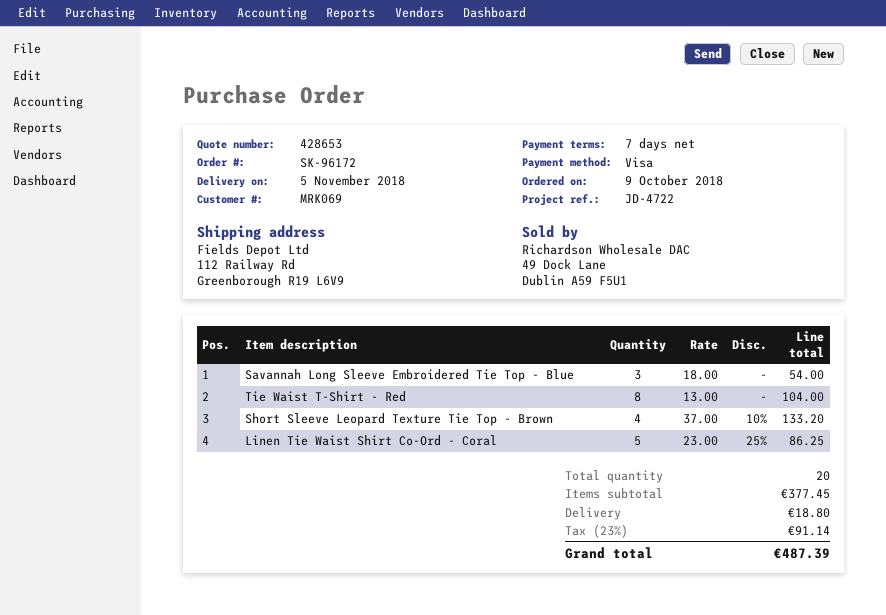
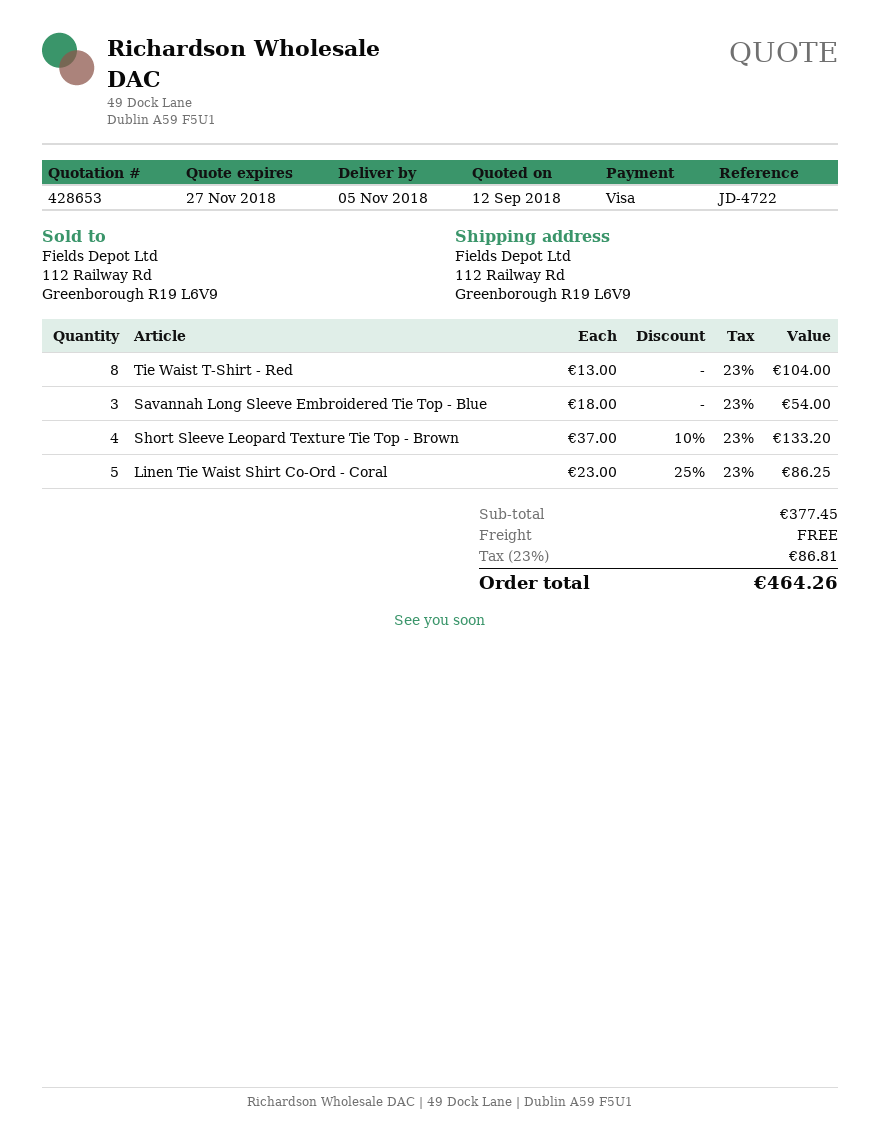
shipping: 18.80 -> 0.00
tax: 23% = 91.14 -> 23% = 86.81
total: 487.39 -> 464.26

